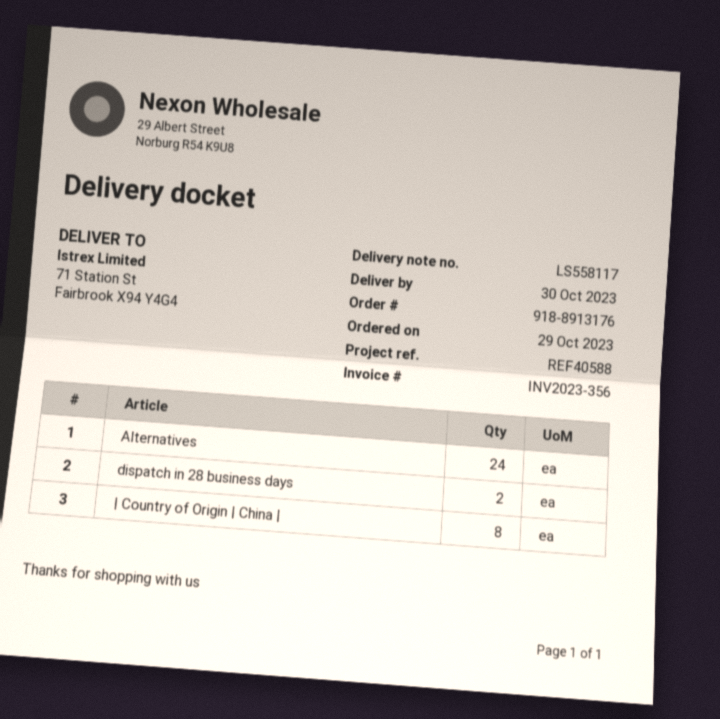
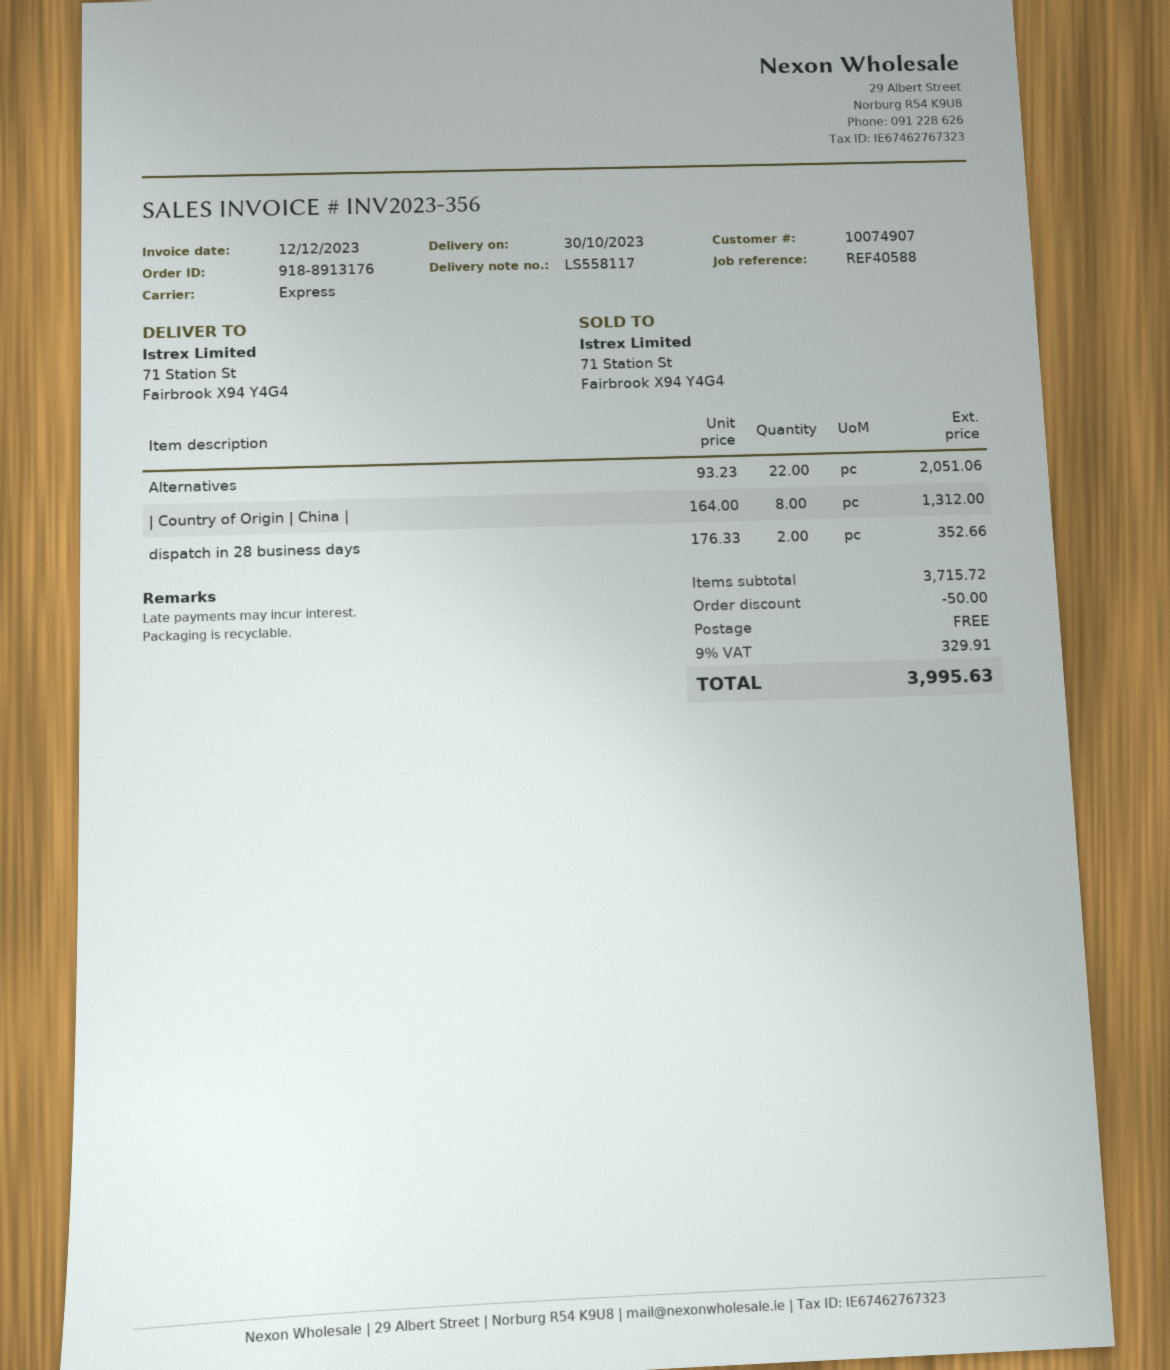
Alternatives: 24 -> 22

